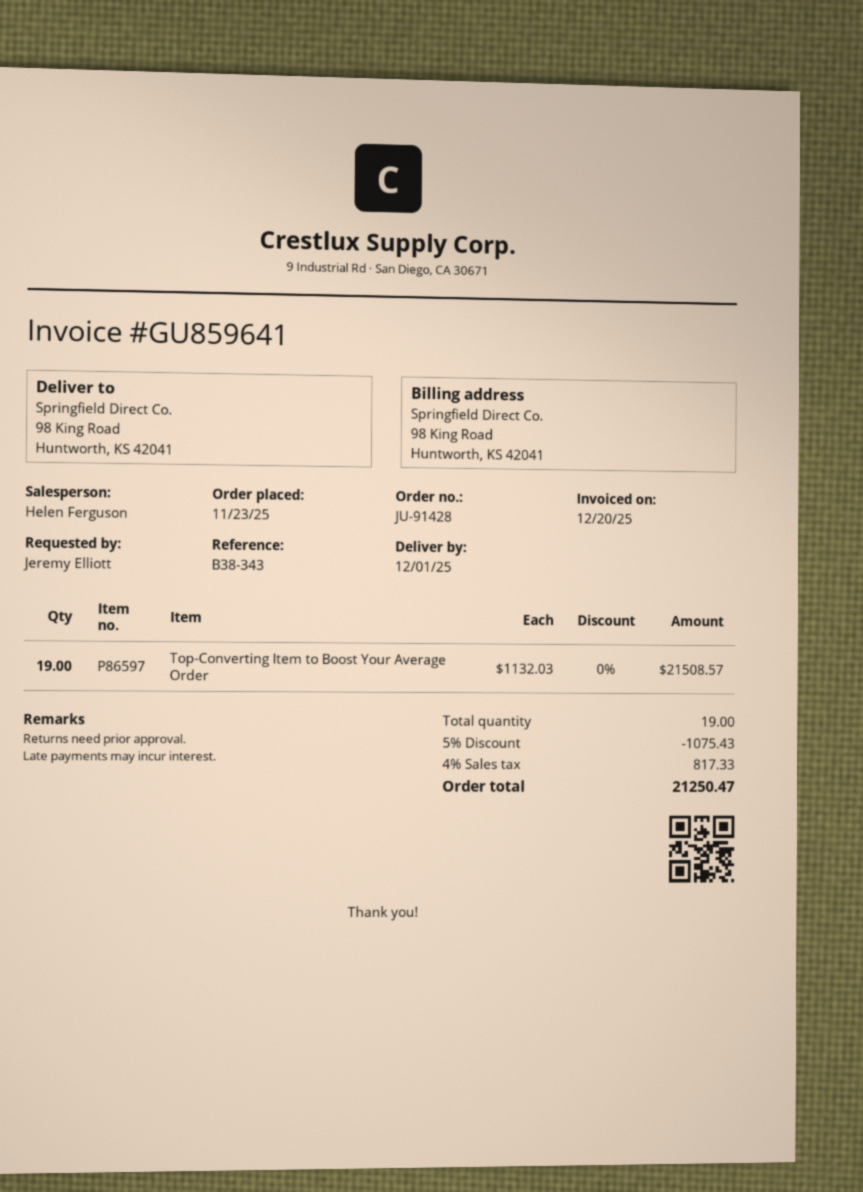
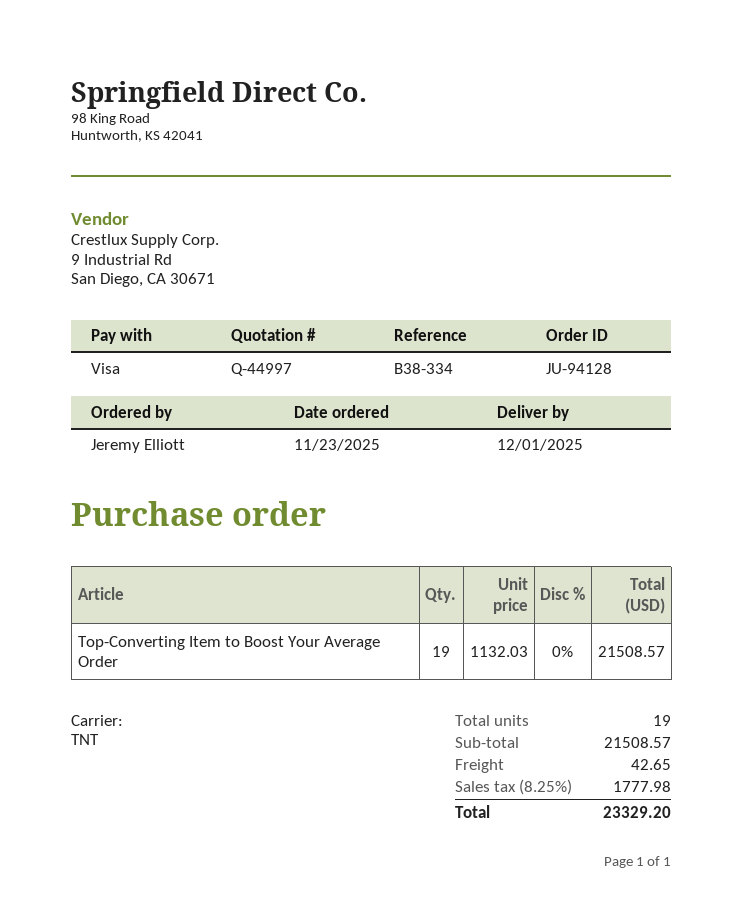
order number: JU-91428 -> JU-94128
reference: B38-343 -> B38-334
discount: 5% = 1075.43 -> none
shipping: none -> 42.65
tax: 4% = 817.33 -> 8.25% = 1777.98
total: 21250.47 -> 23329.20

